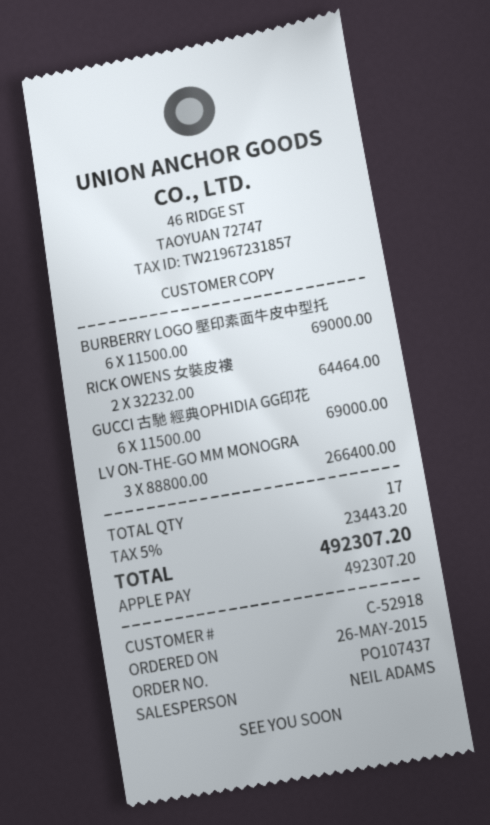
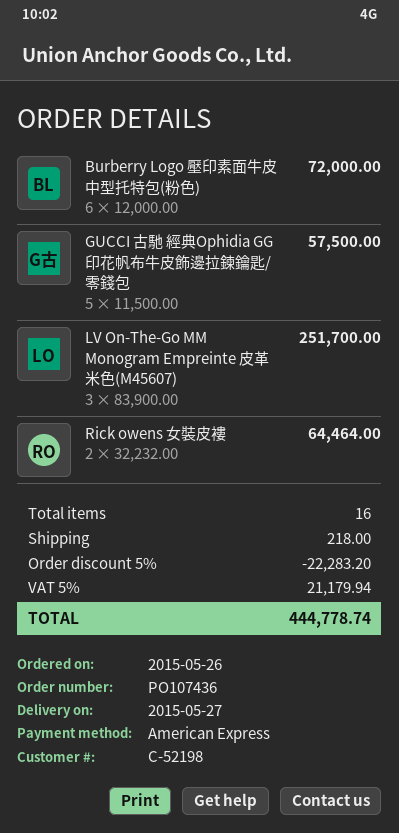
order number: PO107437 -> PO107436
customer number: C-52918 -> C-52198
payment method: Apple Pay -> American Express
BURBERRY LOGO 壓印素面牛皮中型托: 6 x 11500.00 = 69000.00 -> 6 x 12000.00 = 72000.00
GUCCI 古馳 經典OPHIDIA GG印花: 6 x 11500.00 = 69000.00 -> 5 x 11500.00 = 57500.00
LV ON-THE-GO MM MONOGRA: 3 x 88800.00 = 266400.00 -> 3 x 83900.00 = 251700.00
total quantity: 17 -> 16
discount: none -> 5% = 22283.20
shipping: none -> 218.00
tax: 5% = 23443.20 -> 5% = 21179.94
total: 492307.20 -> 444778.74

